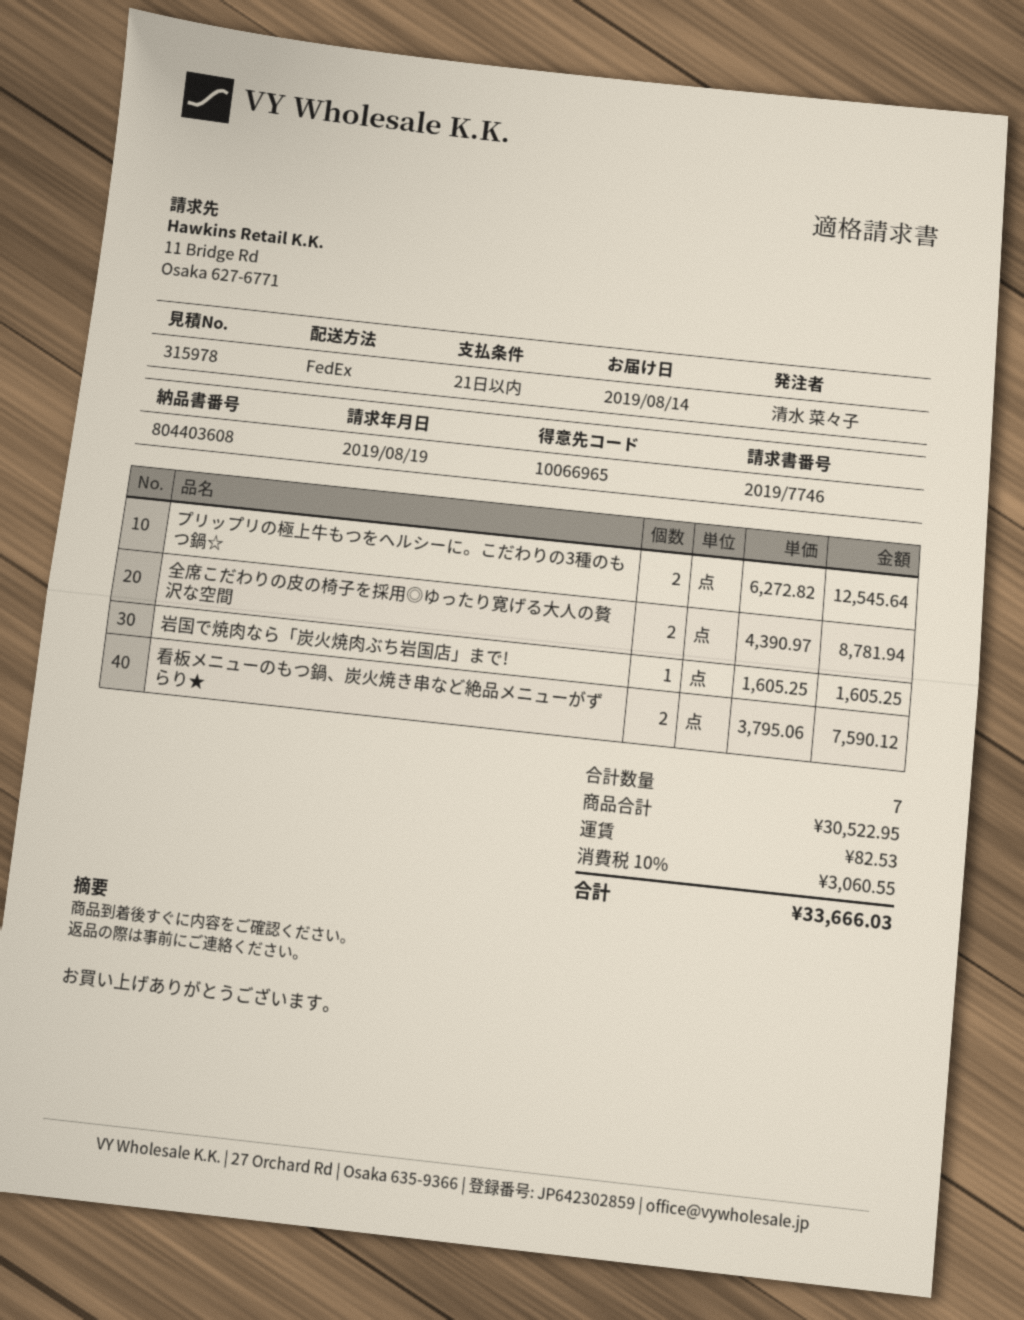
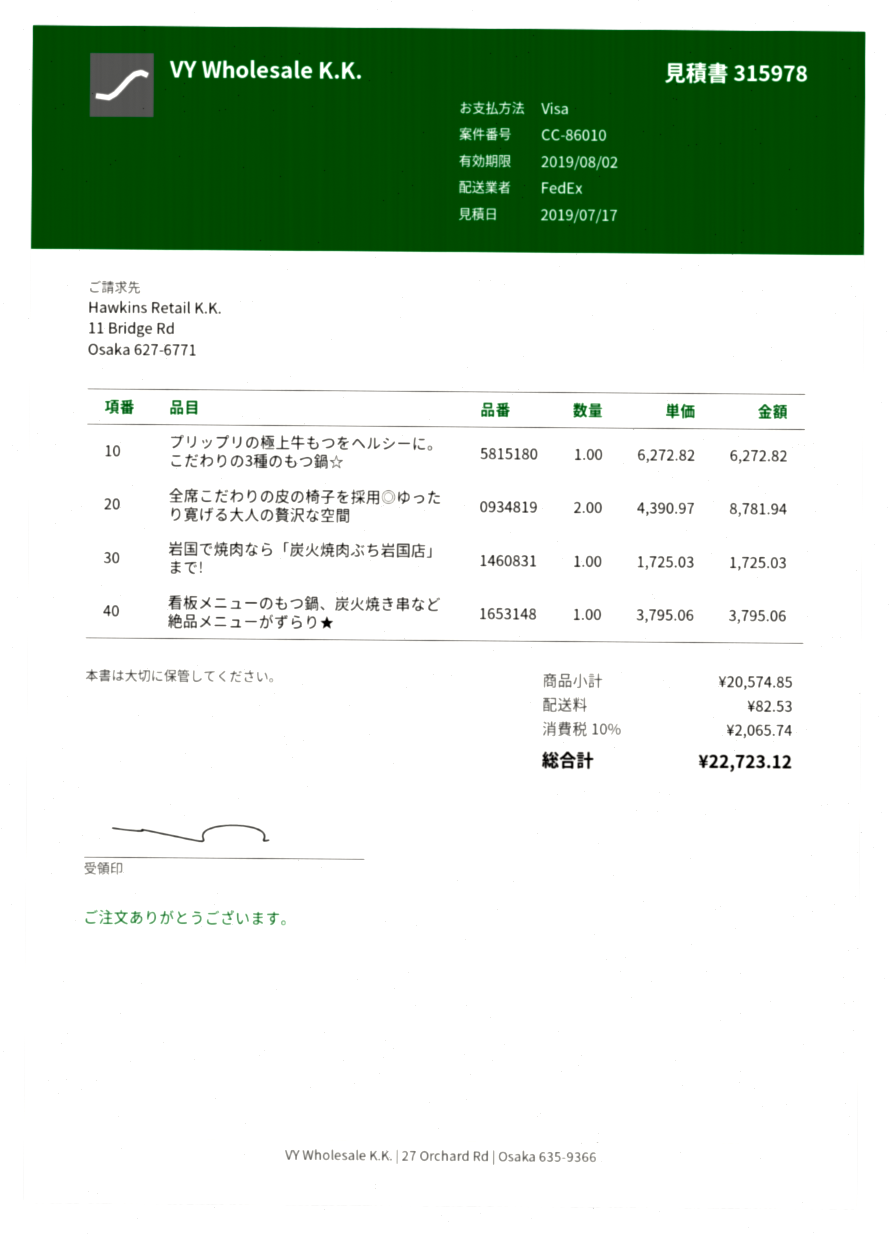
プリップリの極上牛もつをヘルシーに。こだわりの3種のもつ鍋☆: 2 x 6272.82 = 12545.64 -> 1 x 6272.82 = 6272.82
岩国で焼肉なら「炭火焼肉ぶち岩国店」まで!: 1 x 1605.25 = 1605.25 -> 1 x 1725.03 = 1725.03
看板メニューのもつ鍋、炭火焼き串など絶品メニューがずらり★: 2 x 3795.06 = 7590.12 -> 1 x 3795.06 = 3795.06
subtotal: 30522.95 -> 20574.85
tax: 10% = 3060.55 -> 10% = 2065.74
total: 33666.03 -> 22723.12

